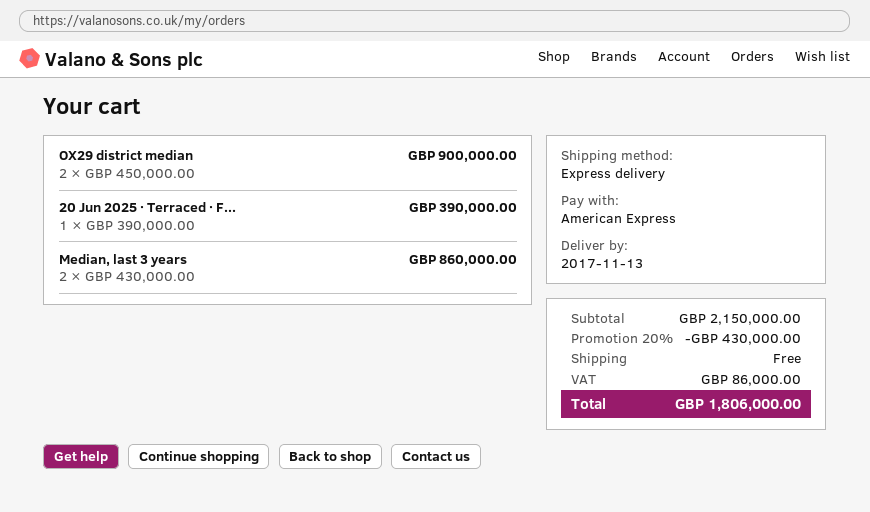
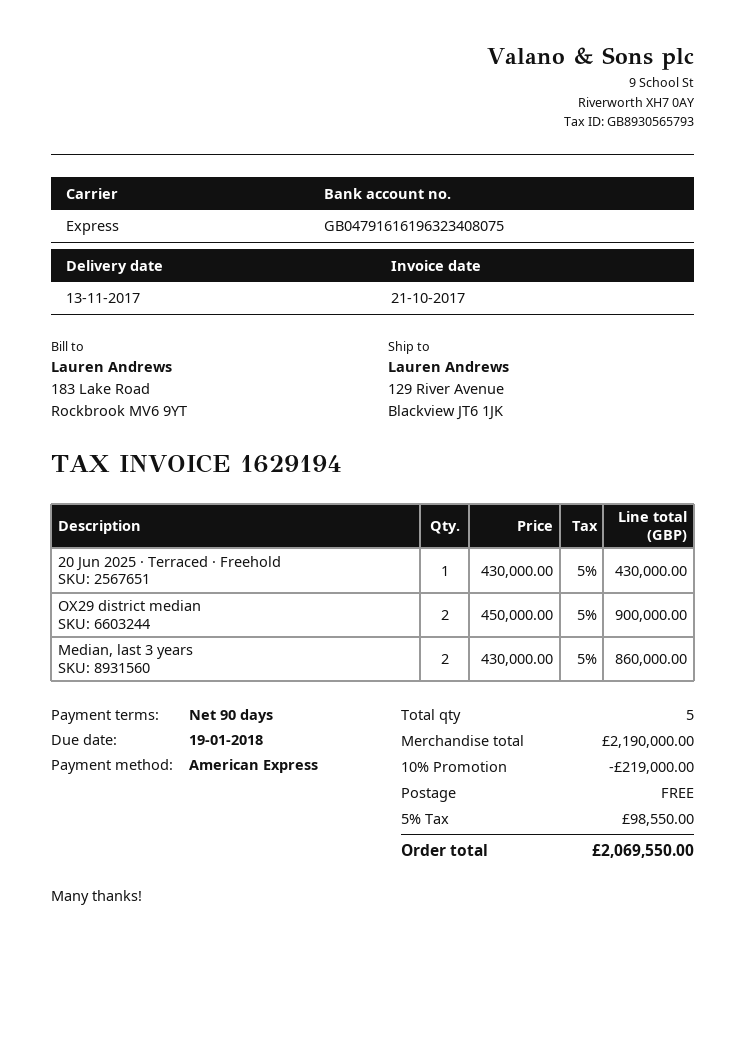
20 Jun 2025 · Terraced · F...: 1 x 390000.00 = 390000.00 -> 1 x 430000.00 = 430000.00
subtotal: 2150000.00 -> 2190000.00
discount: 20% = 430000.00 -> 10% = 219000.00
tax: 86000.00 -> 98550.00
total: 1806000.00 -> 2069550.00

